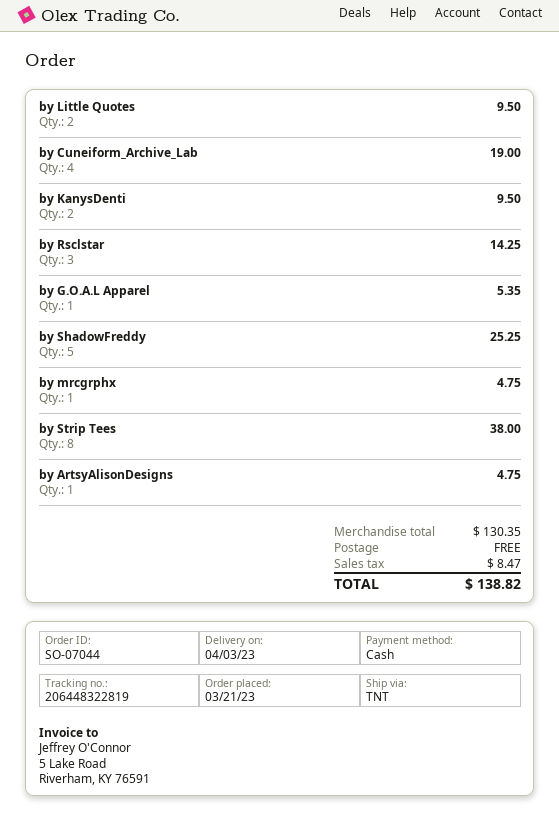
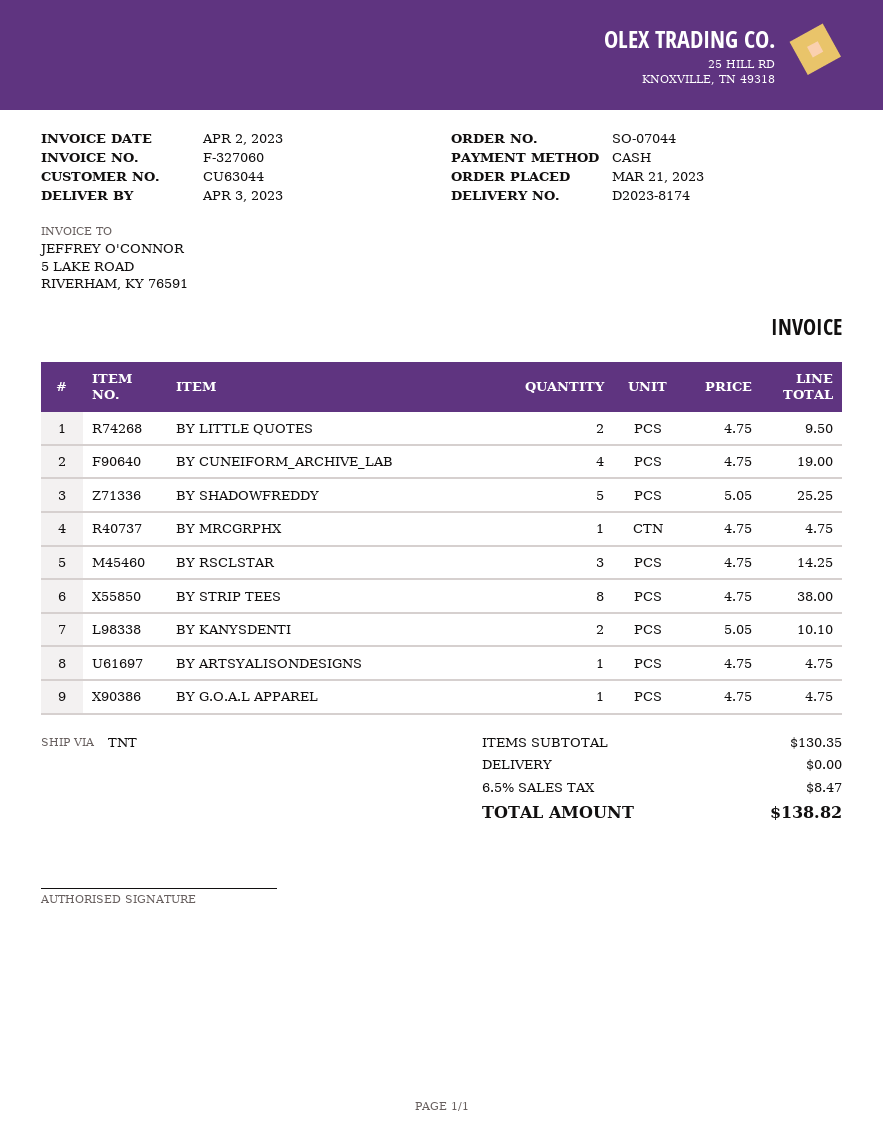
by KanysDenti: 2 for 9.50 -> 2 for 10.10
by G.O.A.L Apparel: 1 for 5.35 -> 1 for 4.75

